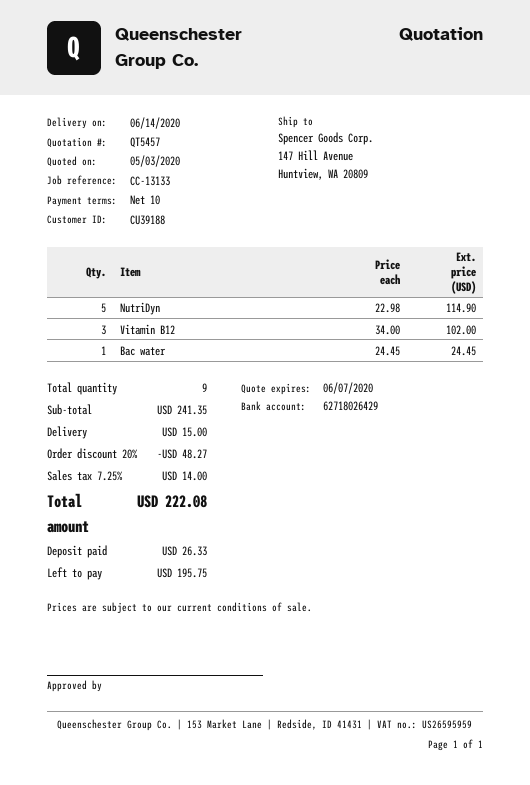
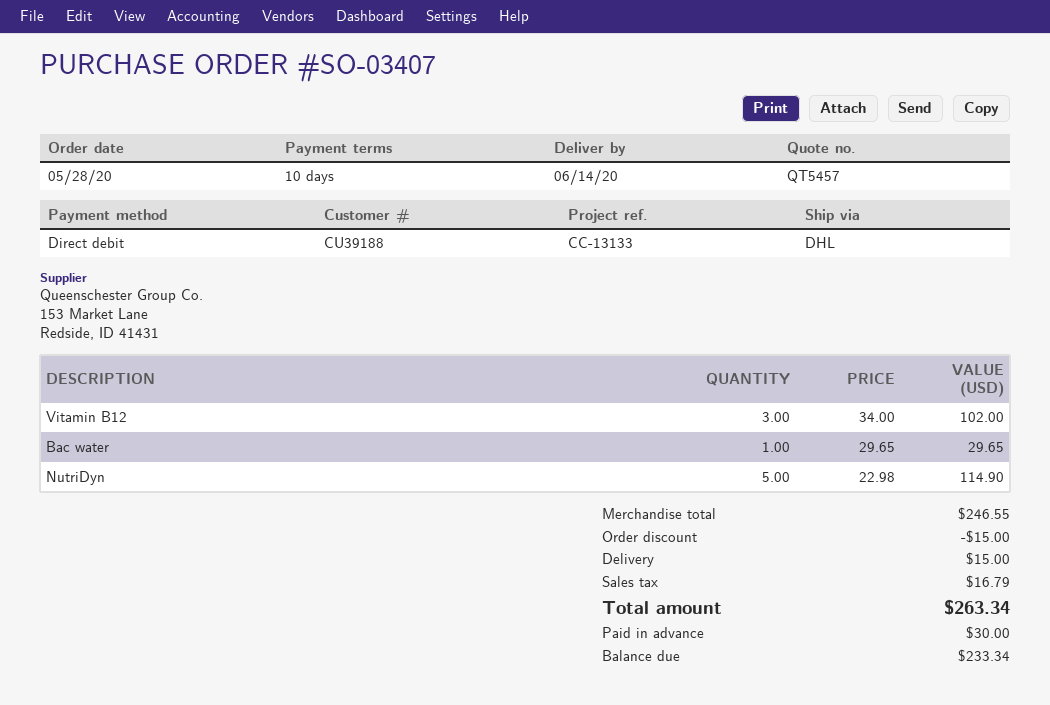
Bac water: 1 x 24.45 = 24.45 -> 1 x 29.65 = 29.65
subtotal: 241.35 -> 246.55
discount: 48.27 -> 15.00
tax: 14.00 -> 16.79
total: 222.08 -> 263.34
deposit: 26.33 -> 30.00
balance: 195.75 -> 233.34

